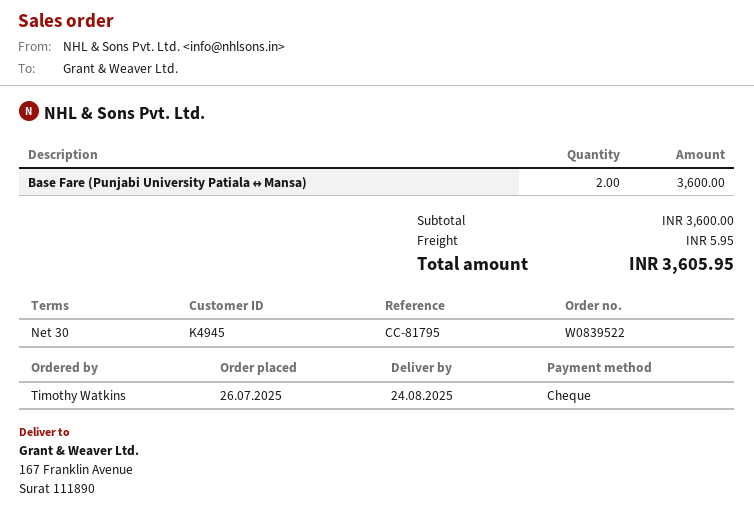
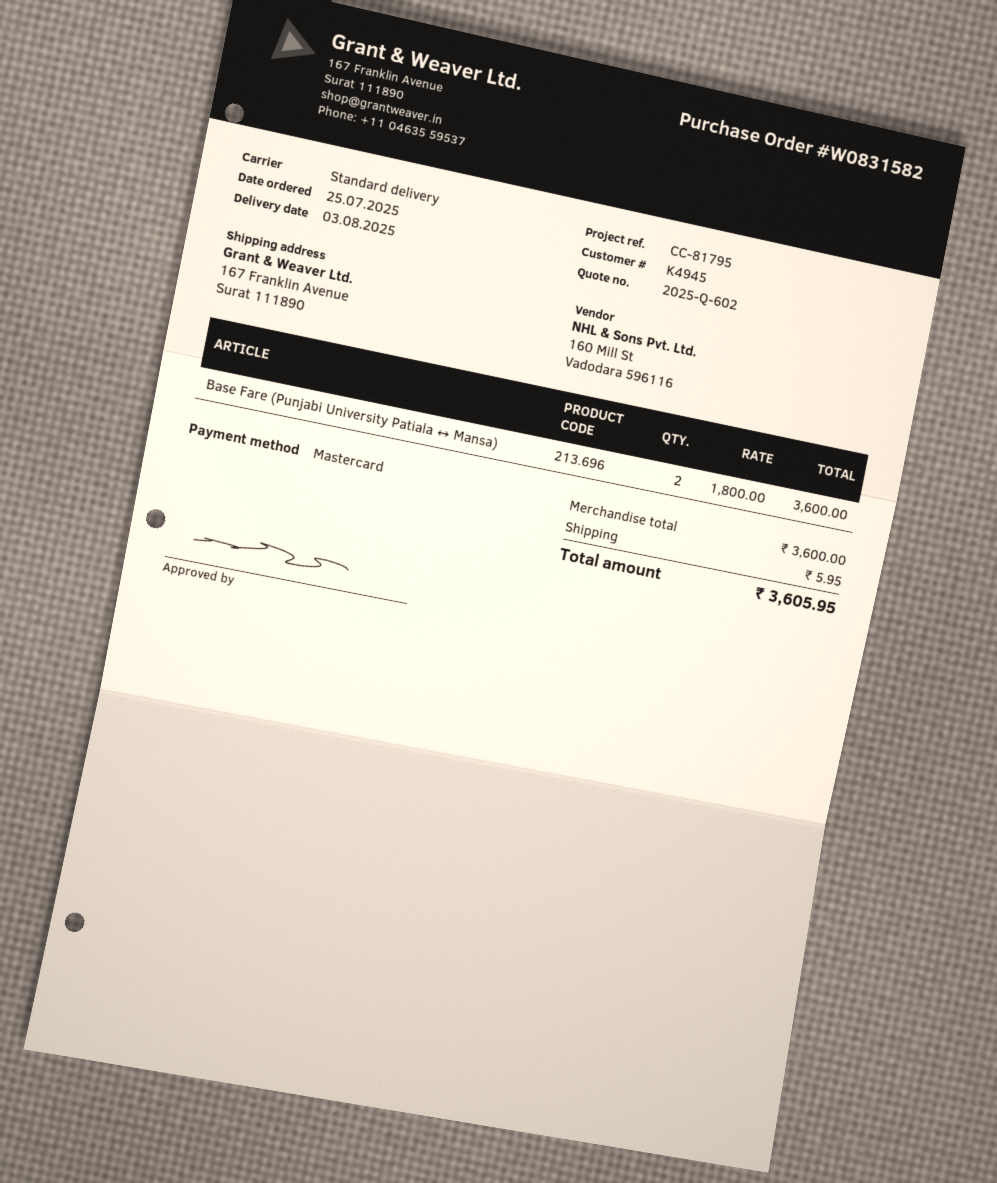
order number: W0839522 -> W0831582
order date: 2025-07-26 -> 2025-07-25
delivery date: 2025-08-24 -> 2025-08-03
payment method: cheque -> Mastercard

